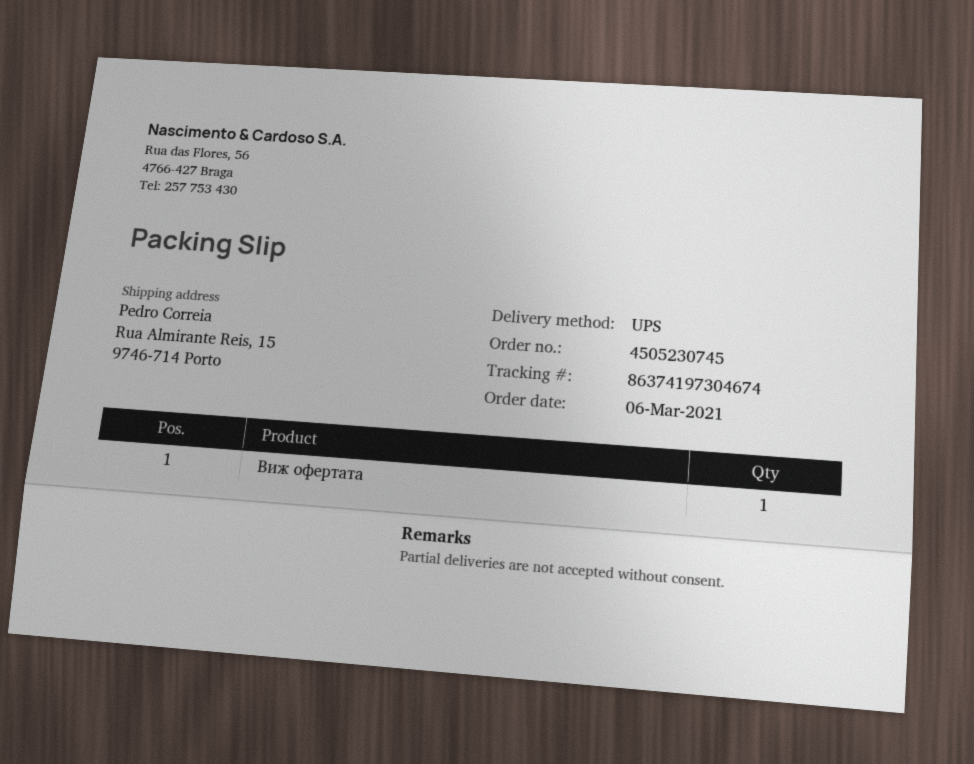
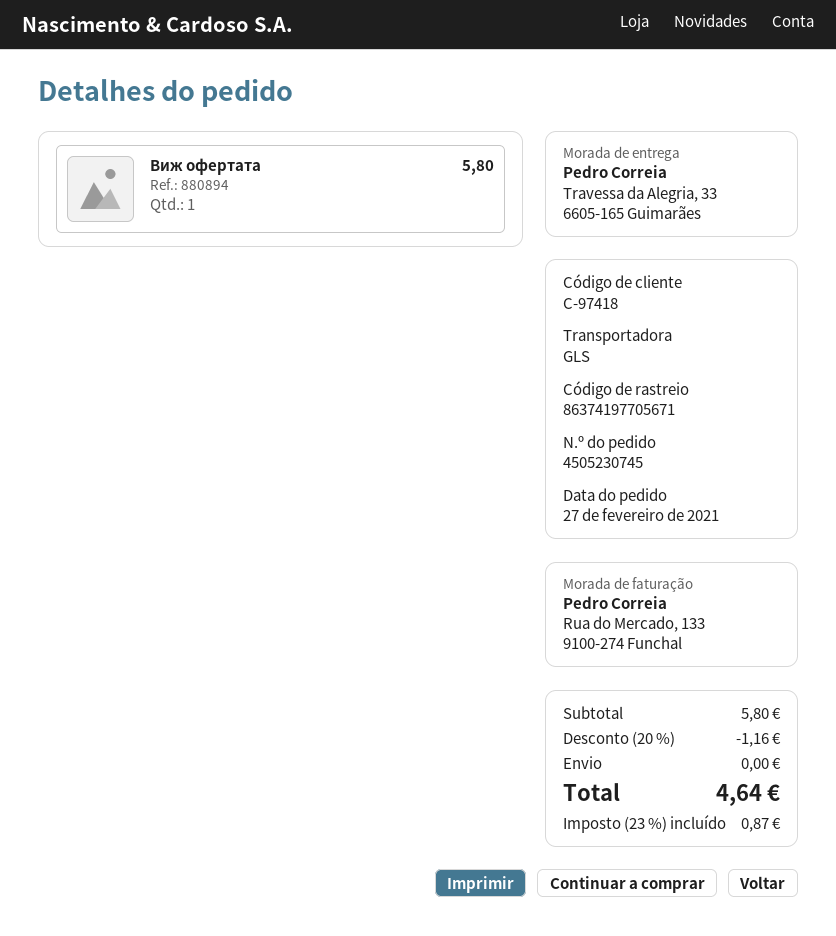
order date: 2021-03-06 -> 2021-02-27
shipping method: UPS -> GLS
tracking number: 86374197304674 -> 86374197705671
ship to: Rua Almirante Reis, 15, 9746-714 Porto -> Travessa da Alegria, 33, 6605-165 Guimarães

